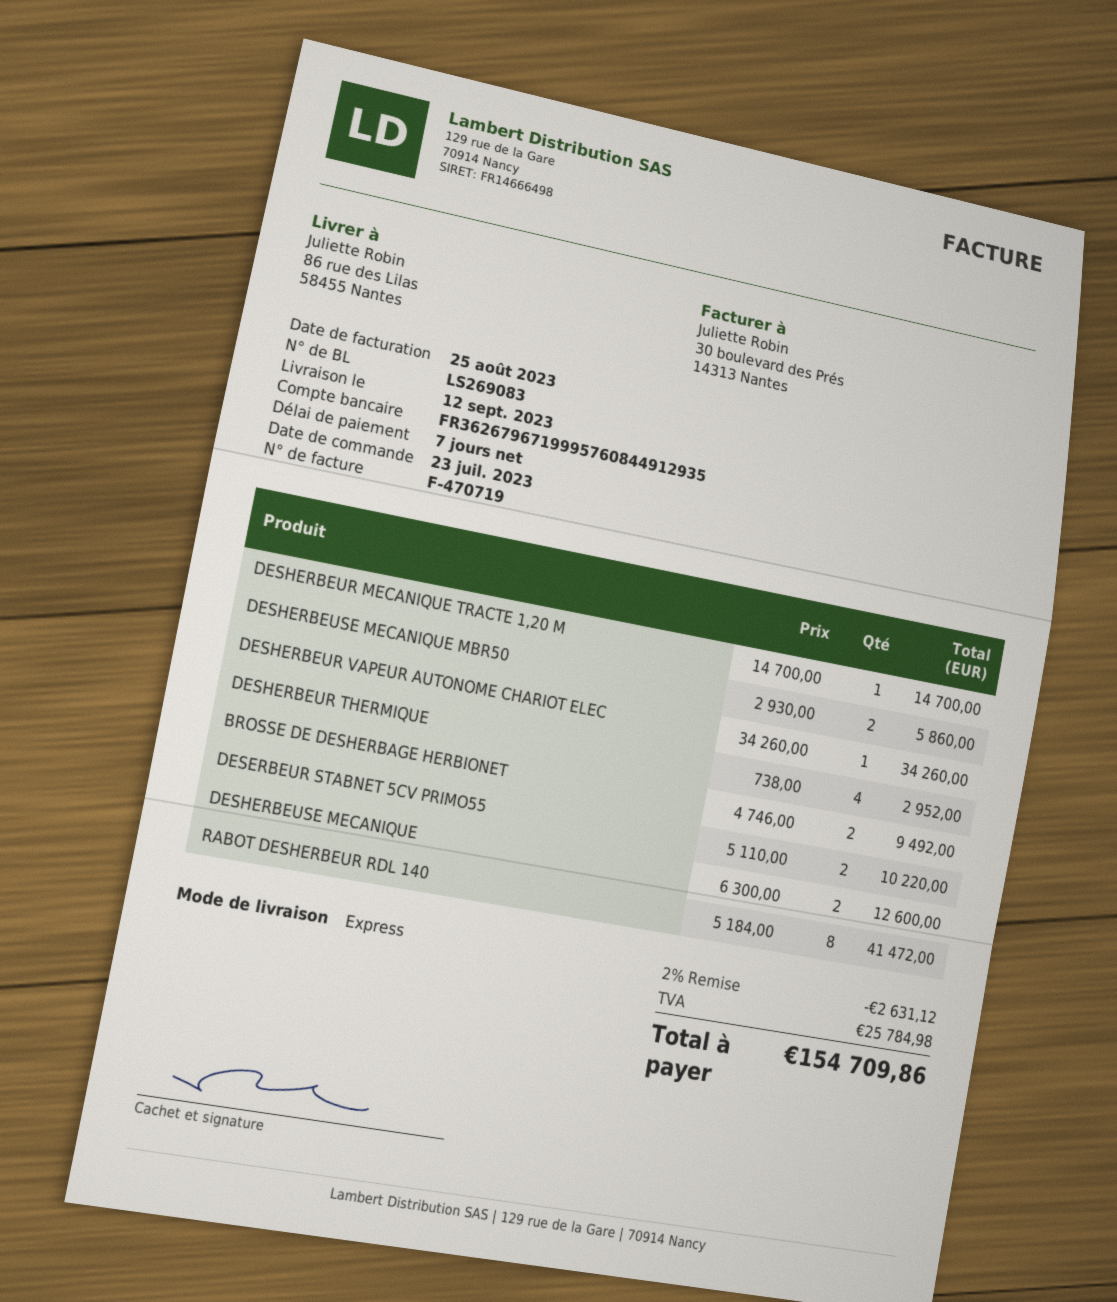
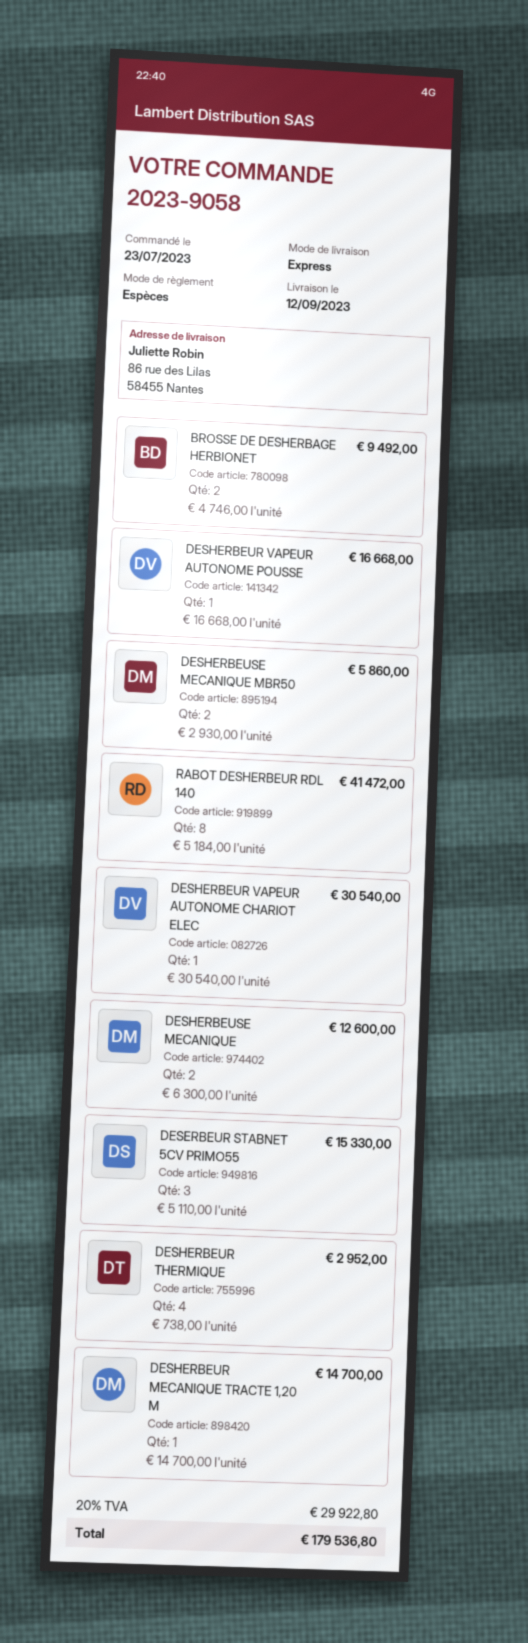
DESHERBEUR VAPEUR AUTONOME CHARIOT ELEC: 1 x 34260.00 = 34260.00 -> 1 x 30540.00 = 30540.00
DESERBEUR STABNET 5CV PRIMO55: 2 x 5110.00 = 10220.00 -> 3 x 5110.00 = 15330.00
DESHERBEUR VAPEUR AUTONOME POUSSE: none -> 1 x 16668.00 = 16668.00
discount: 2% = 2631.12 -> none
tax: 25784.98 -> 29922.80
total: 154709.86 -> 179536.80

